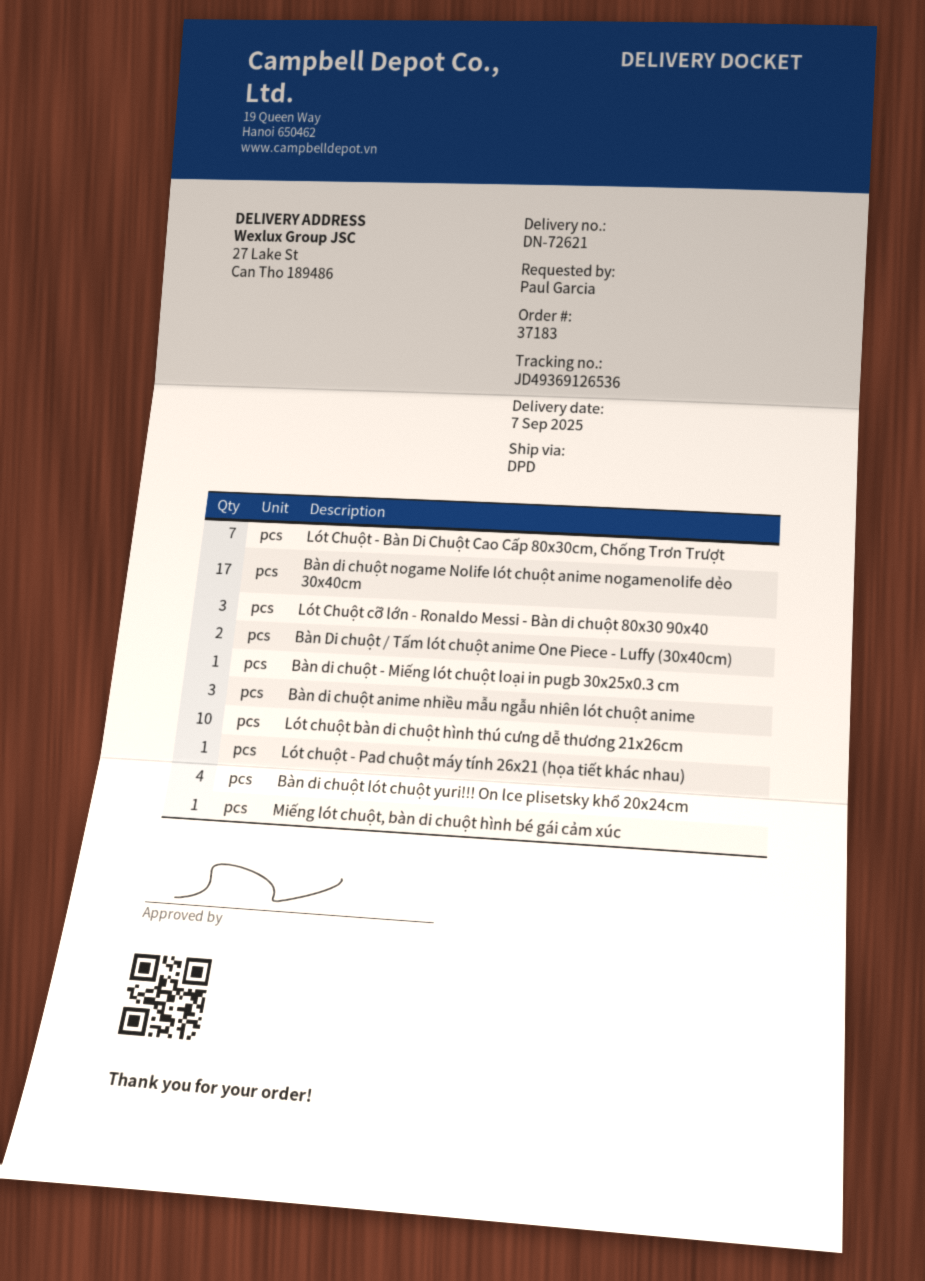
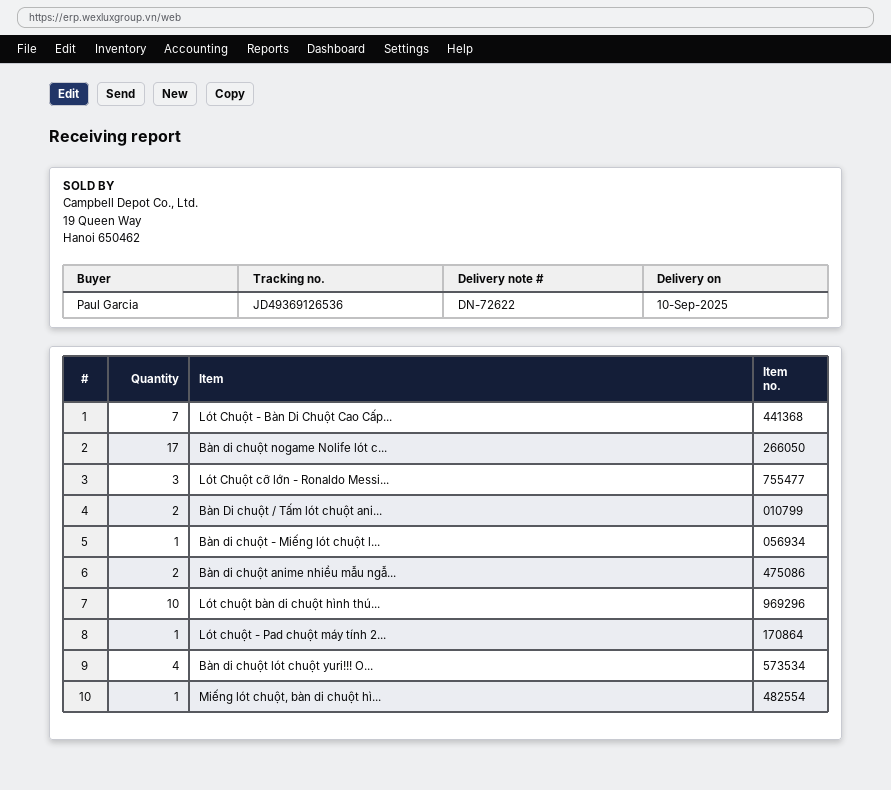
delivery note number: DN-72621 -> DN-72622
delivery date: 2025-09-07 -> 2025-09-10
Bàn di chuột anime nhiều mẫu ngẫu nhiên lót chuột anime: 3 -> 2

